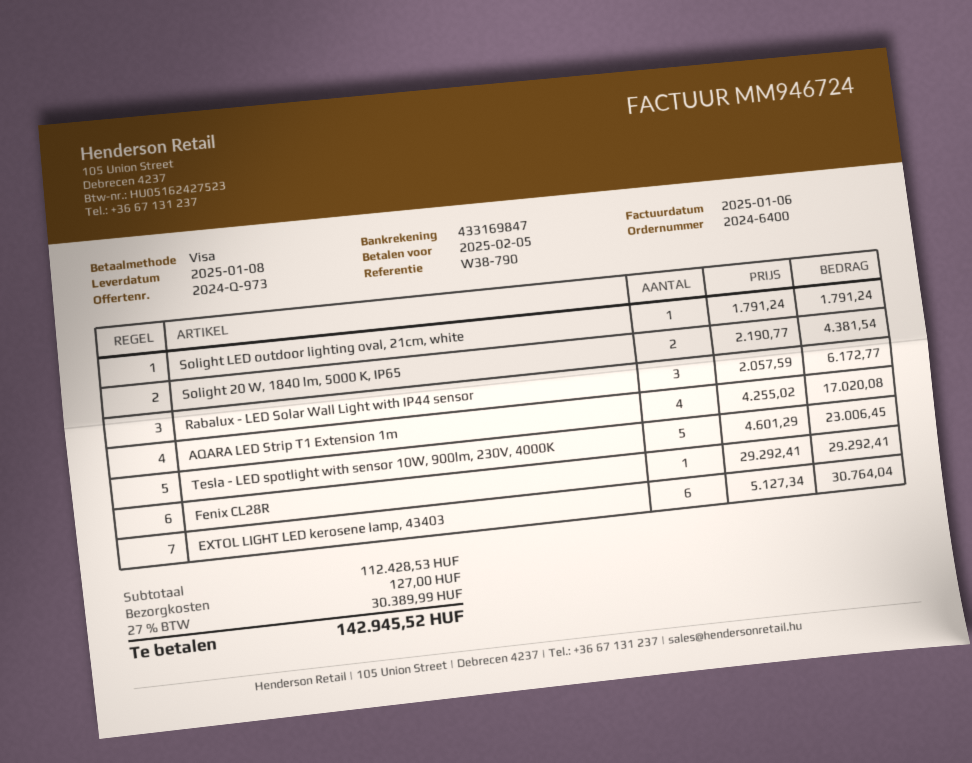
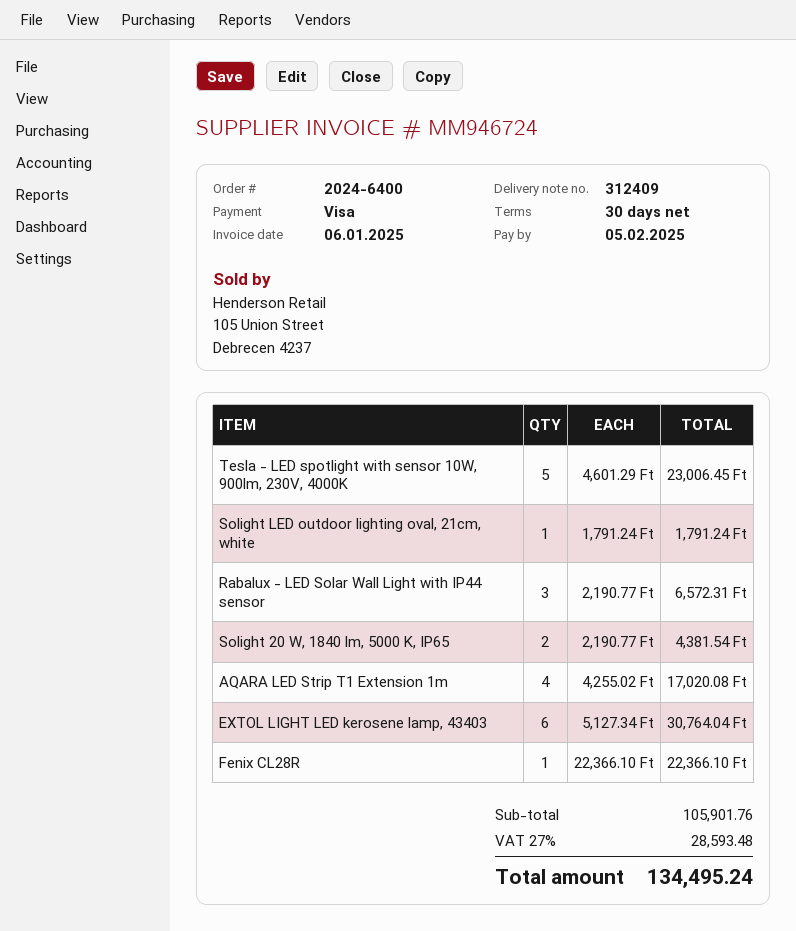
Rabalux - LED Solar Wall Light with IP44 sensor: 3 x 2057.59 = 6172.77 -> 3 x 2190.77 = 6572.31
Fenix CL28R: 1 x 29292.41 = 29292.41 -> 1 x 22366.10 = 22366.10
subtotal: 112428.53 -> 105901.76
shipping: 127.00 -> none
tax: 27% = 30389.99 -> 27% = 28593.48
total: 142945.52 -> 134495.24

